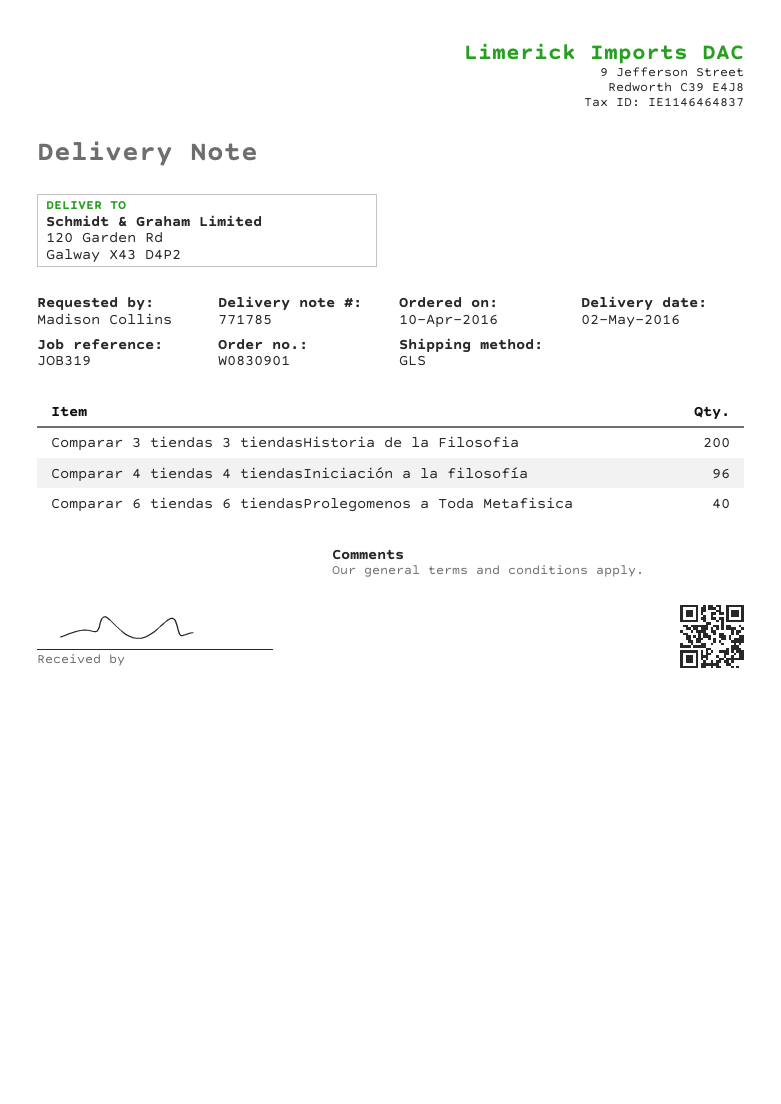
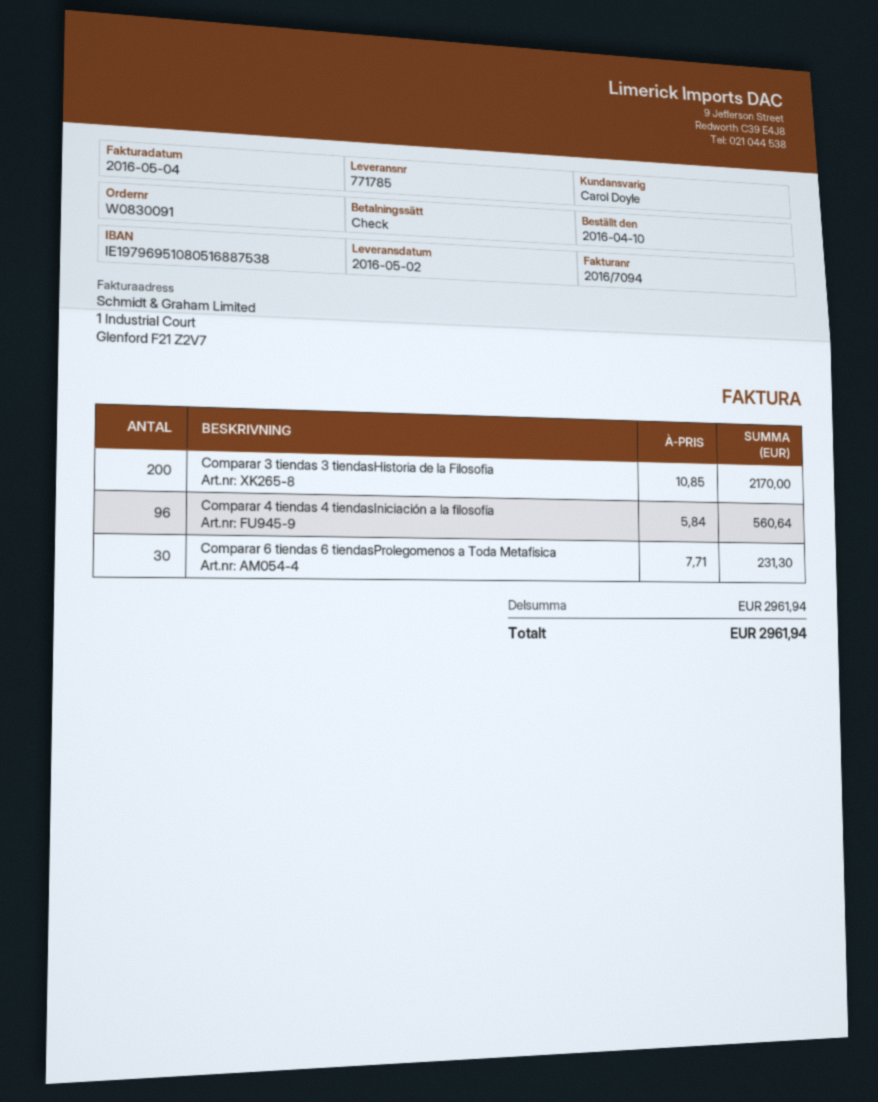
order number: W0830901 -> W0830091
Comparar 6 tiendas 6 tiendasProlegomenos a Toda Metafisica: 40 -> 30

